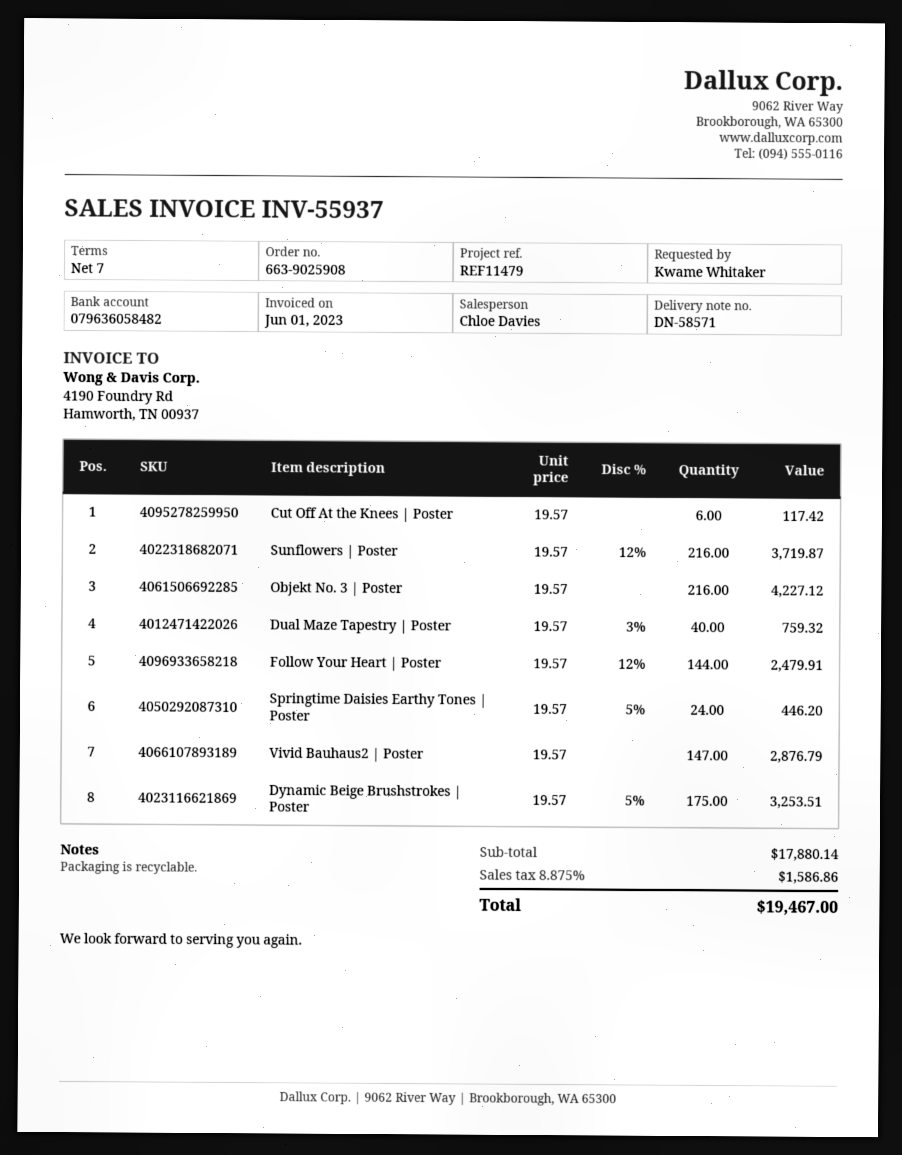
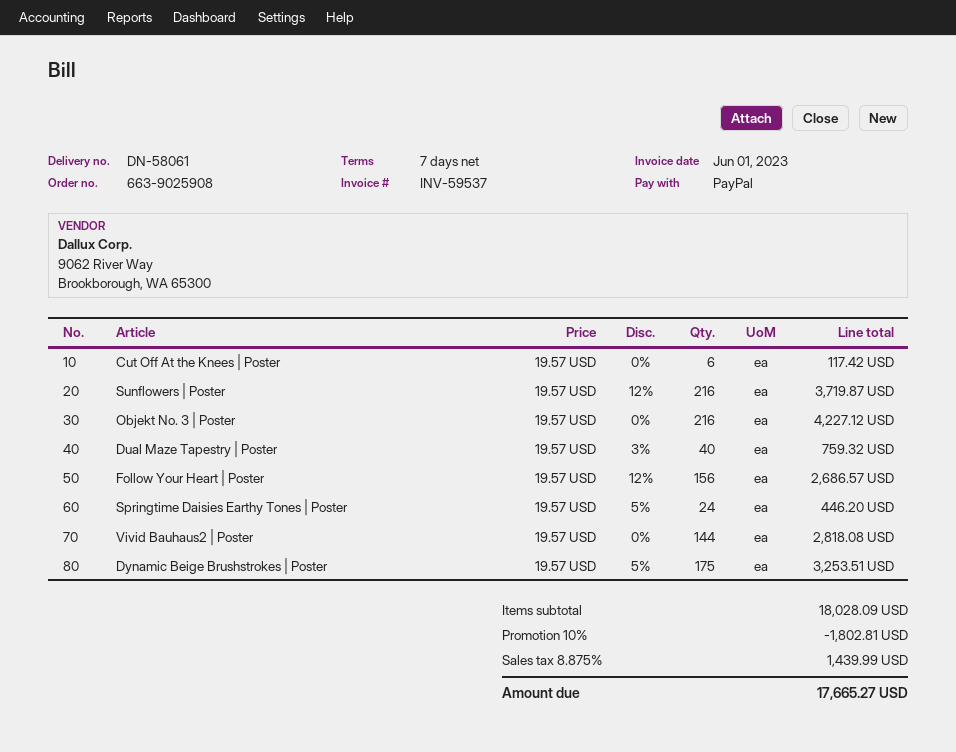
delivery note number: DN-58571 -> DN-58061
invoice number: INV-55937 -> INV-59537
Follow Your Heart | Poster: 144 x 19.57 - 12% = 2479.91 -> 156 x 19.57 - 12% = 2686.57
Vivid Bauhaus2 | Poster: 147 x 19.57 = 2876.79 -> 144 x 19.57 = 2818.08
subtotal: 17880.14 -> 18028.09
discount: none -> 10% = 1802.81
tax: 8.875% = 1586.86 -> 8.875% = 1439.99
total: 19467.00 -> 17665.27

